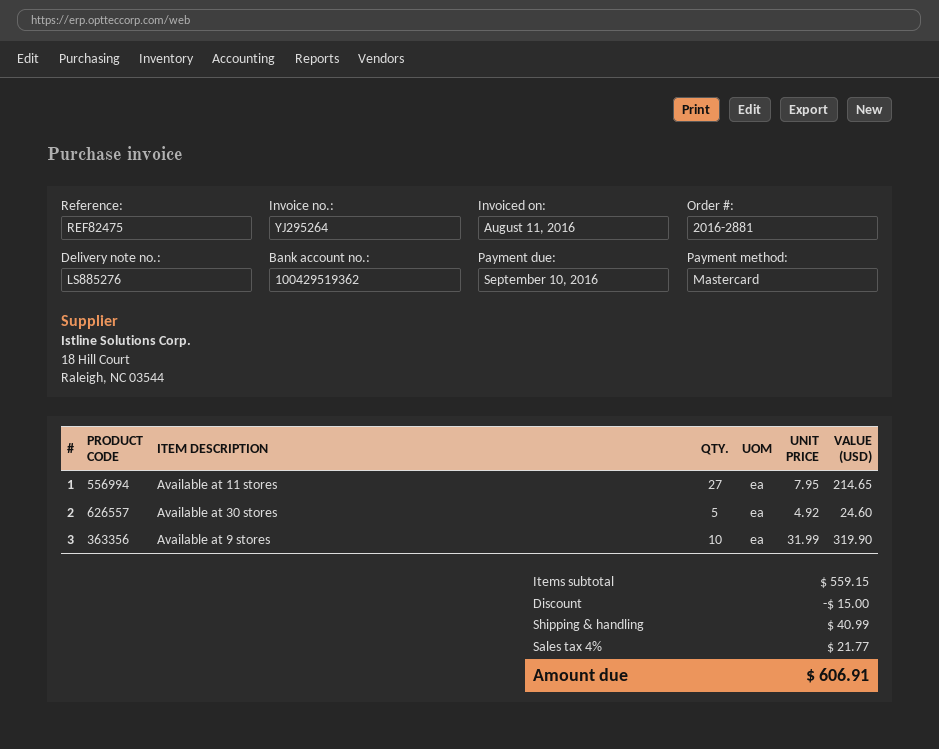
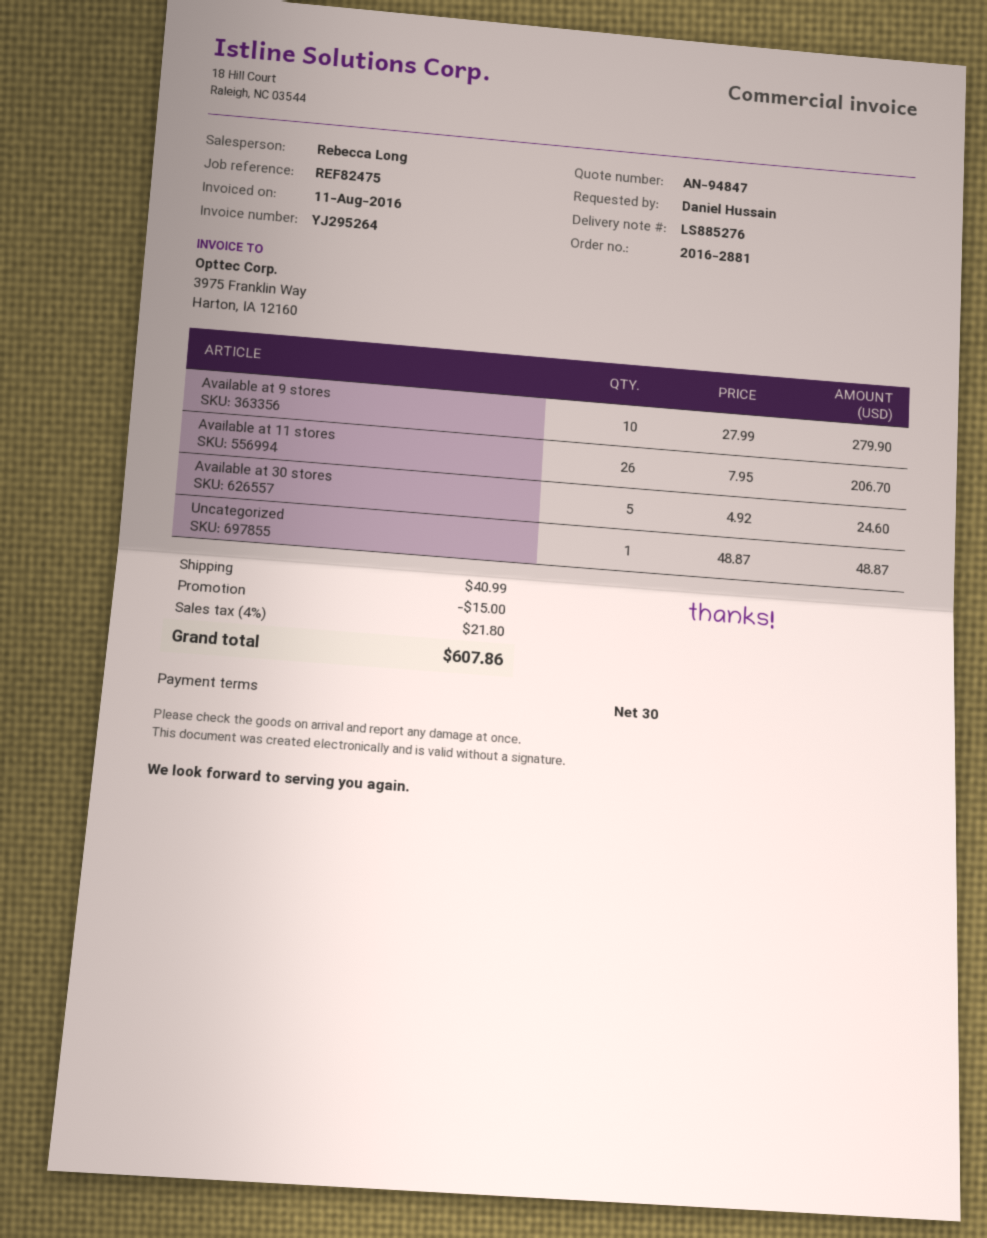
Available at 11 stores: 27 x 7.95 = 214.65 -> 26 x 7.95 = 206.70
Available at 9 stores: 10 x 31.99 = 319.90 -> 10 x 27.99 = 279.90
Uncategorized: none -> 1 x 48.87 = 48.87
tax: 4% = 21.77 -> 4% = 21.80
total: 606.91 -> 607.86

